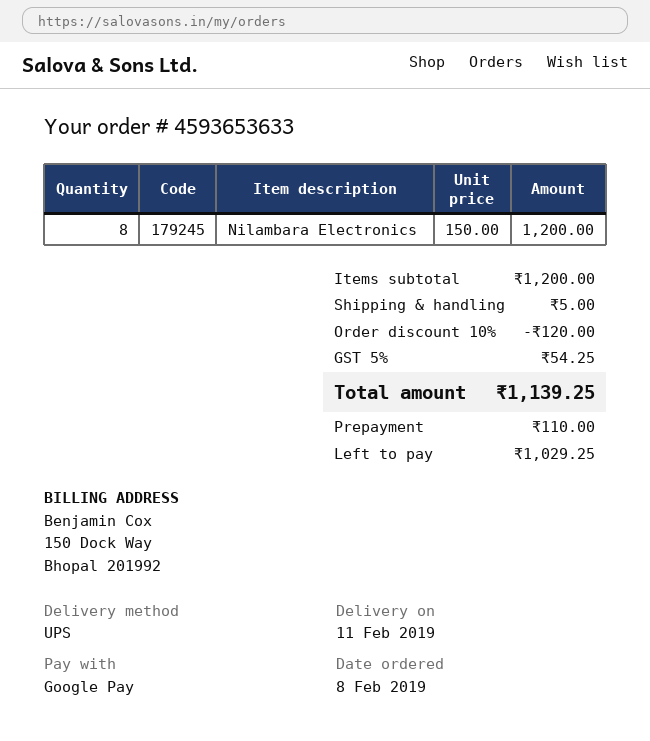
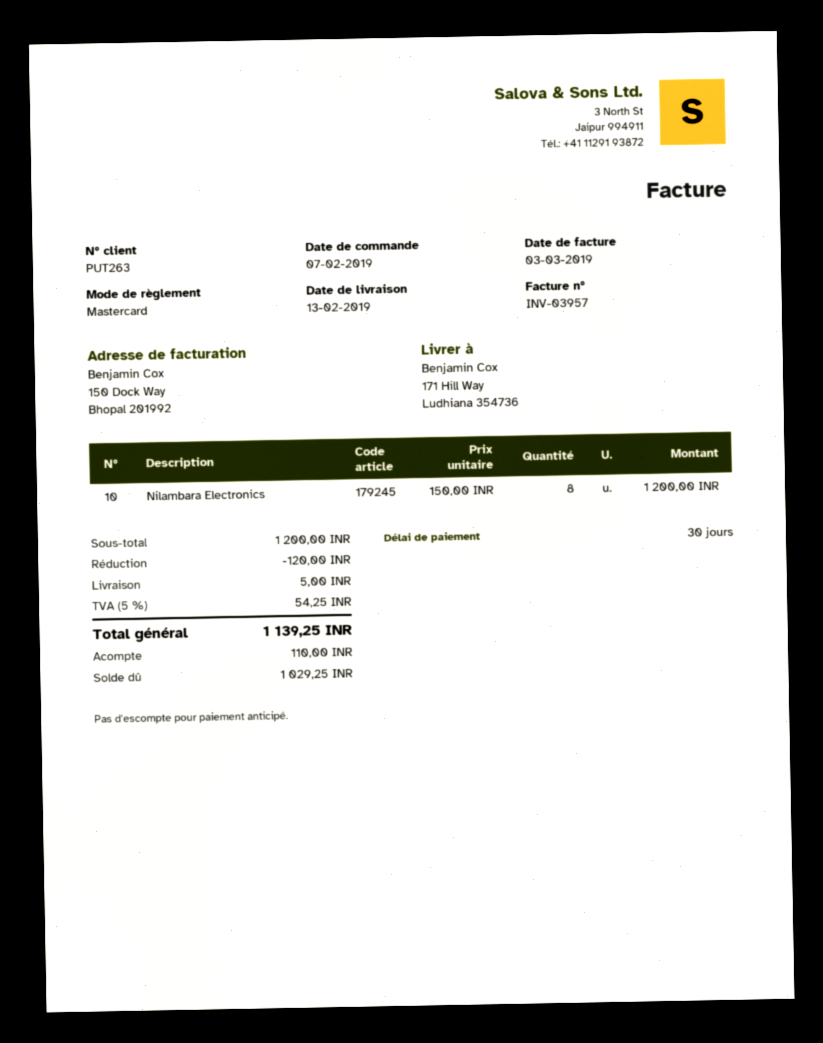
order date: 2019-02-08 -> 2019-02-07
delivery date: 2019-02-11 -> 2019-02-13
payment method: Google Pay -> Mastercard

